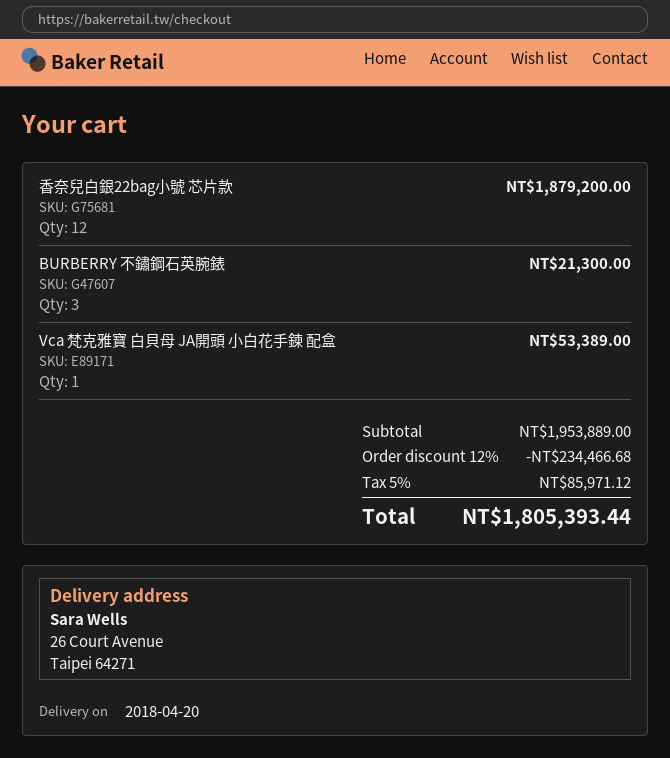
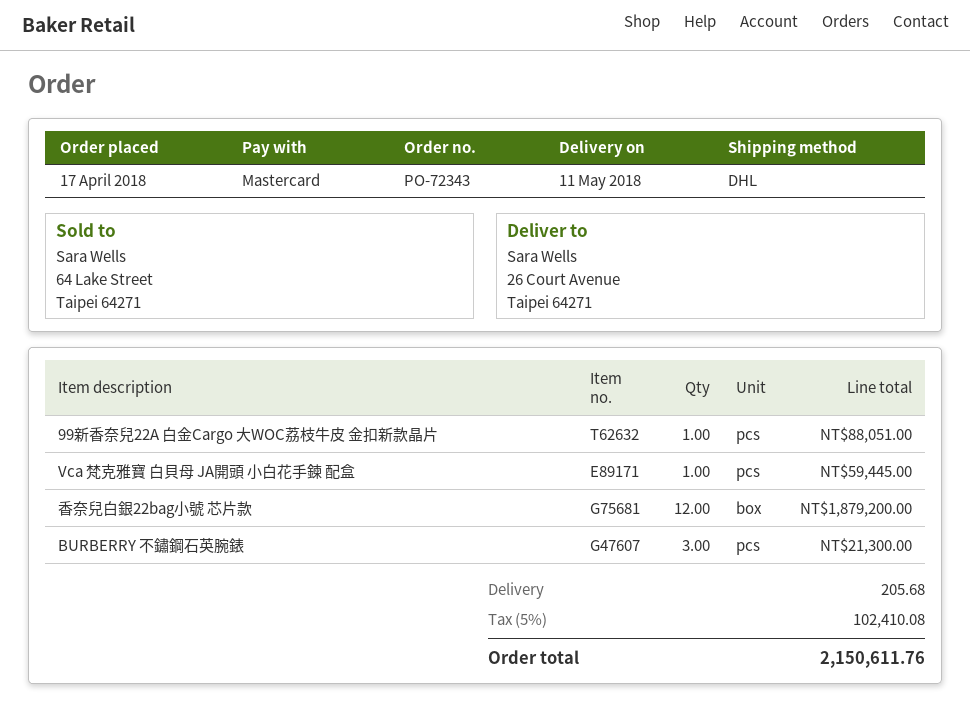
delivery date: 2018-04-20 -> 2018-05-11
Vca 梵克雅寶 白貝母 JA開頭 小白花手鍊 配盒: 1 for 53389.00 -> 1 for 59445.00
99新香奈兒22A 白金Cargo 大WOC荔枝牛皮 金扣新款晶片: none -> 1 for 88051.00
discount: 12% = 234466.68 -> none
shipping: none -> 205.68
tax: 5% = 85971.12 -> 5% = 102410.08
total: 1805393.44 -> 2150611.76

